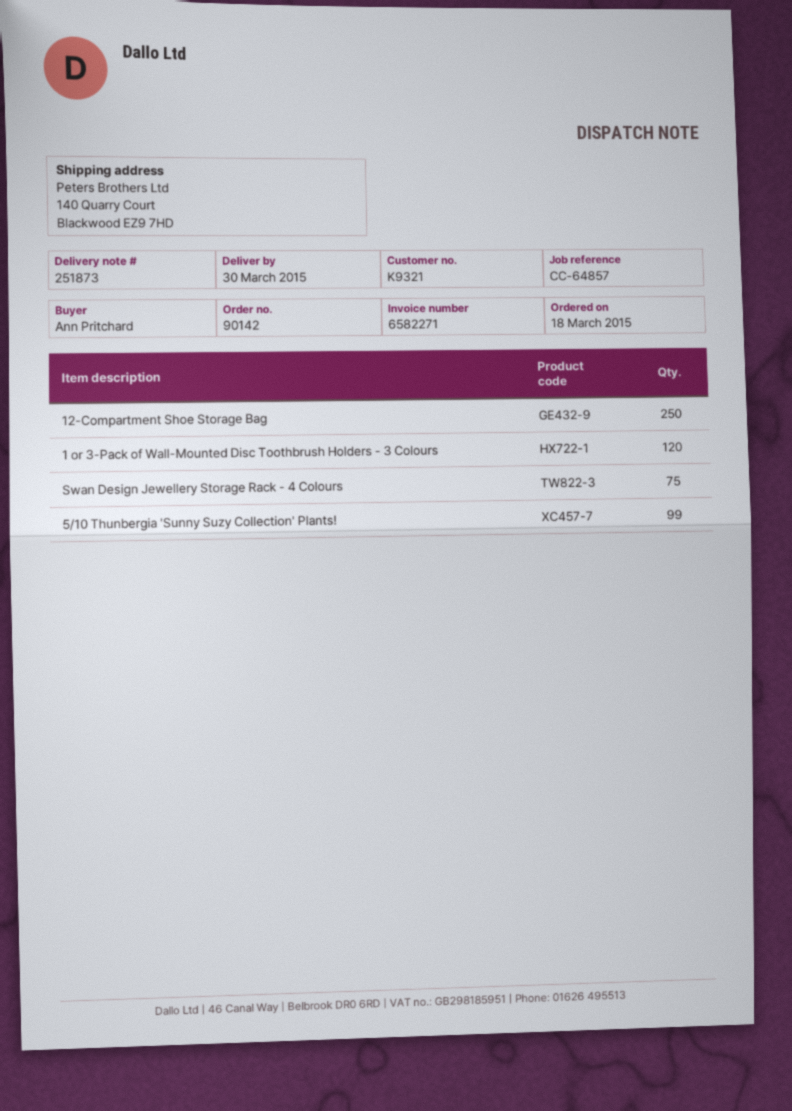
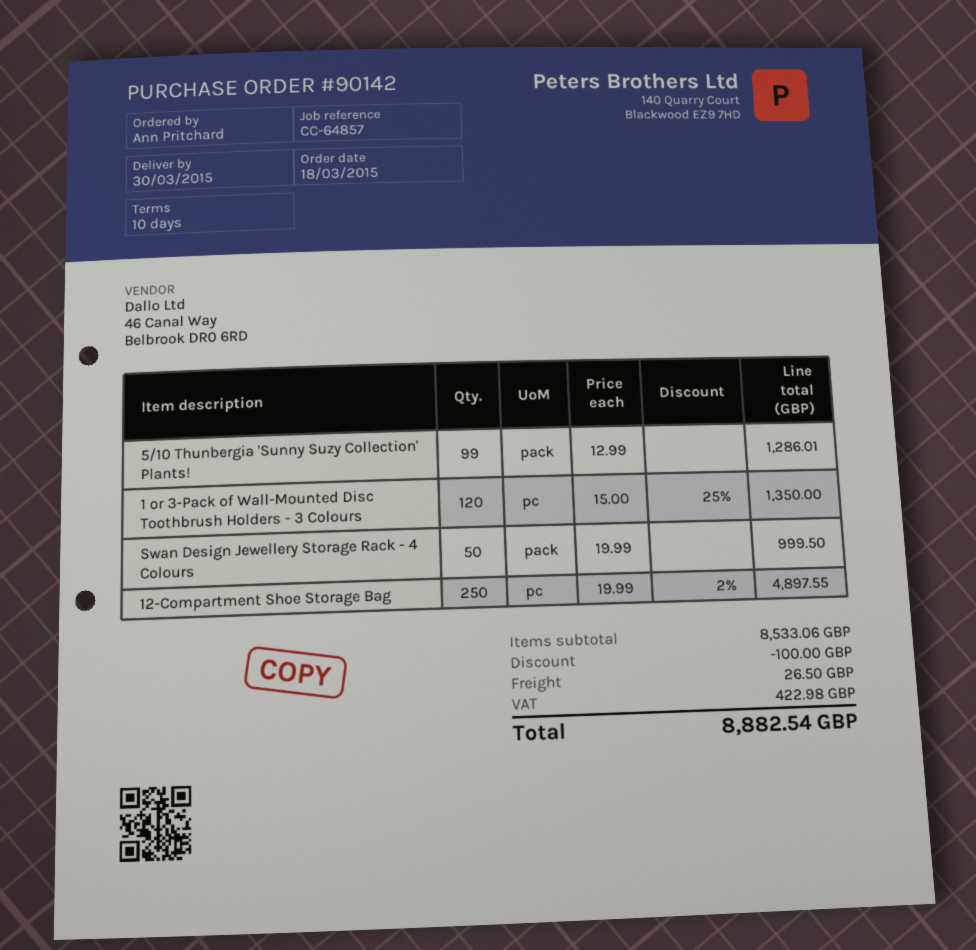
Swan Design Jewellery Storage Rack - 4 Colours: 75 -> 50

